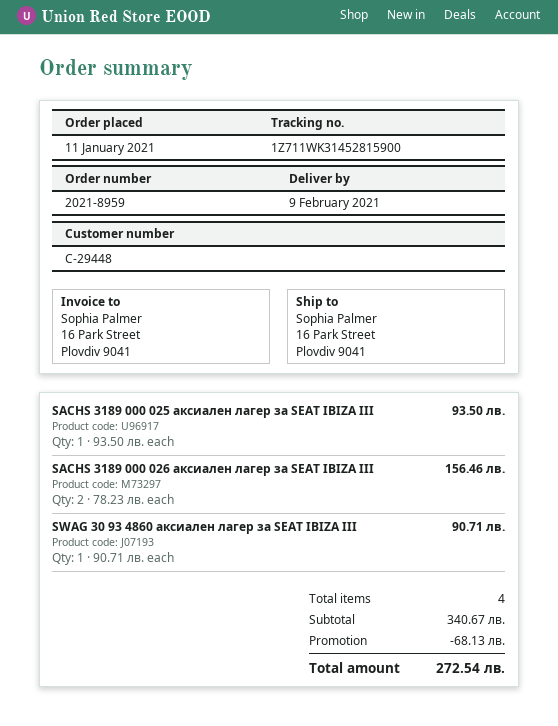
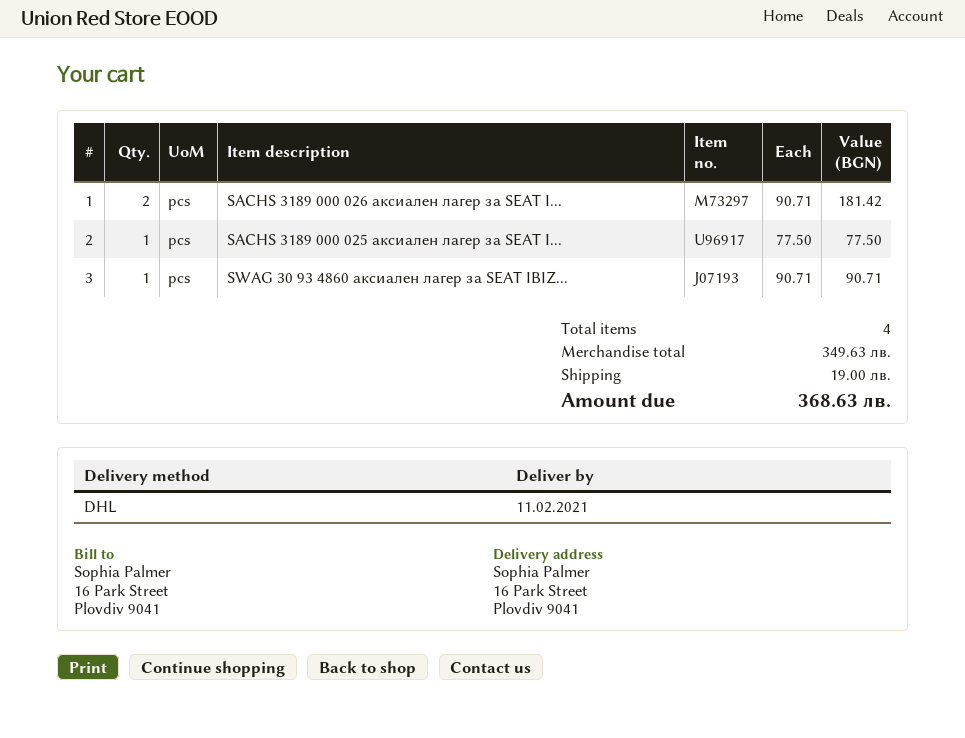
delivery date: 2021-02-09 -> 2021-02-11
SACHS 3189 000 025 аксиален лагер за SEAT IBIZA III: 1 x 93.50 = 93.50 -> 1 x 77.50 = 77.50
SACHS 3189 000 026 аксиален лагер за SEAT IBIZA III: 2 x 78.23 = 156.46 -> 2 x 90.71 = 181.42
subtotal: 340.67 -> 349.63
discount: 68.13 -> none
shipping: none -> 19.00
total: 272.54 -> 368.63

